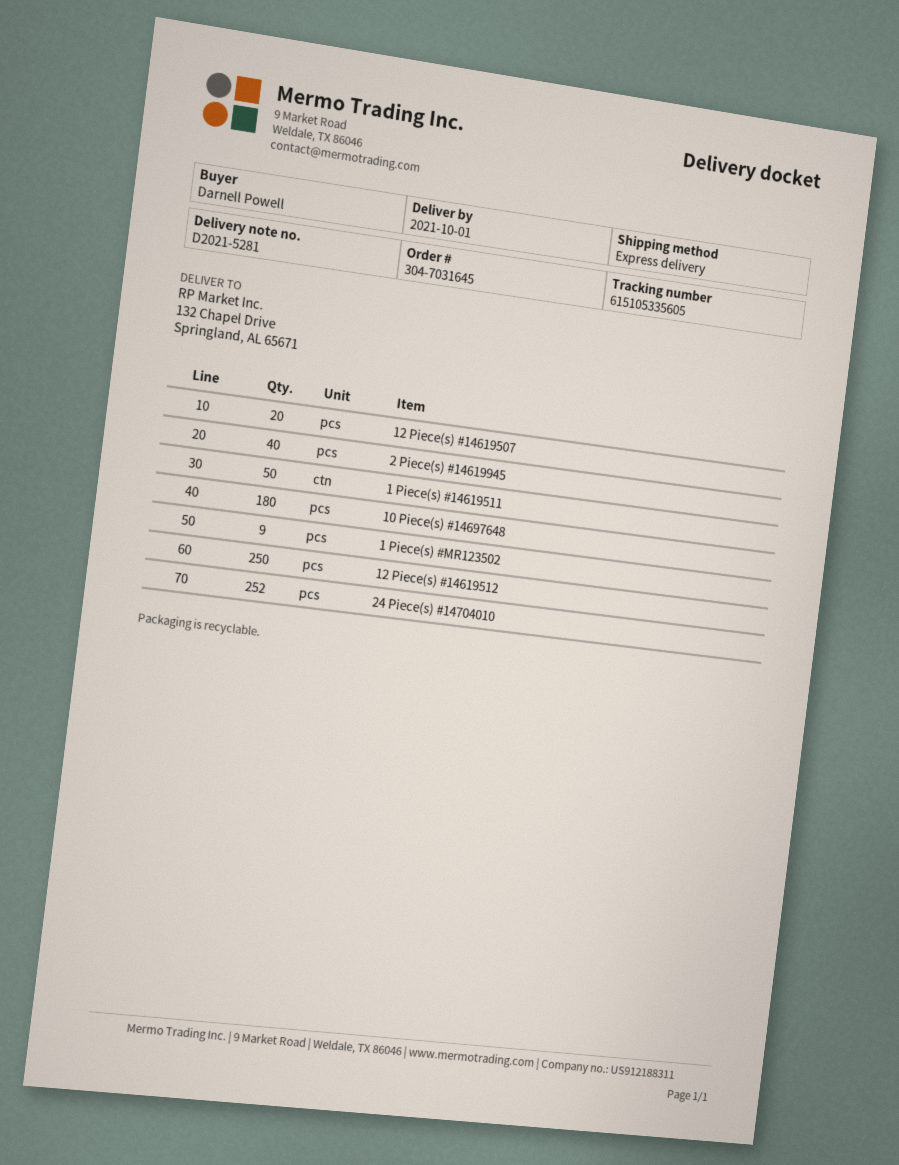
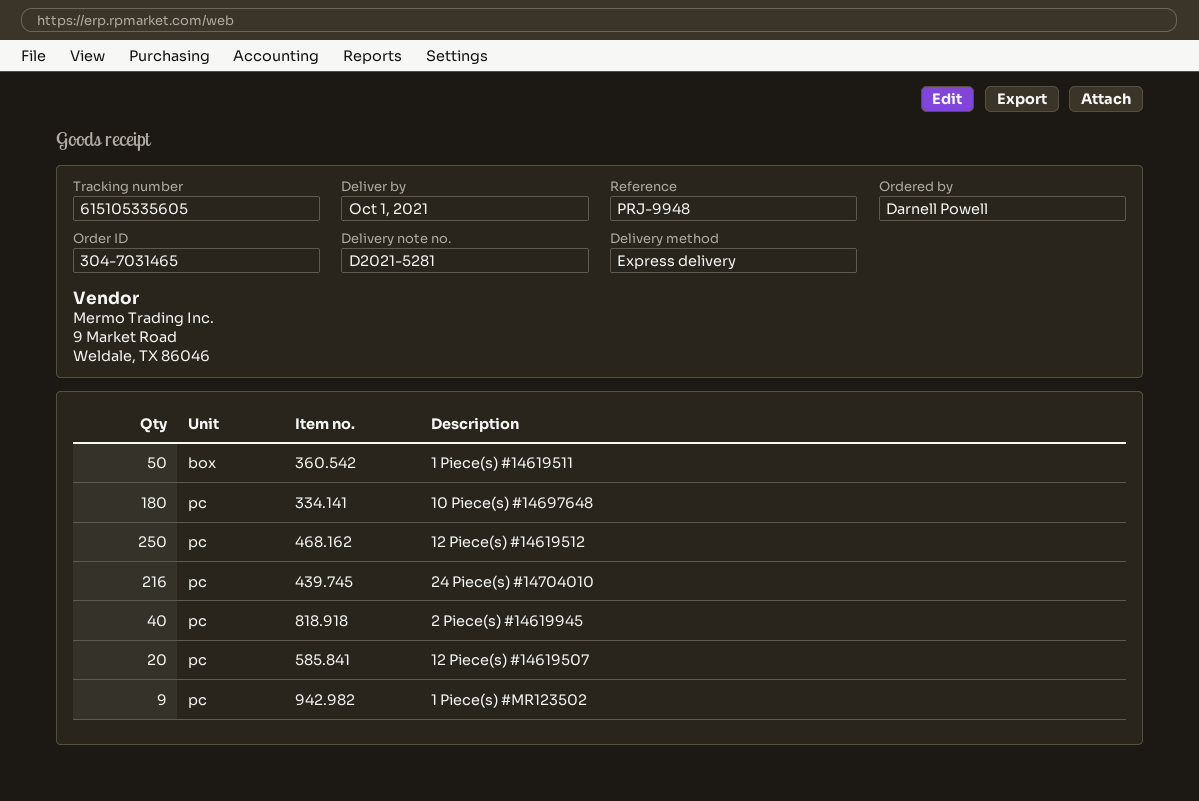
order number: 304-7031645 -> 304-7031465
24 Piece(s) #14704010: 252 -> 216

